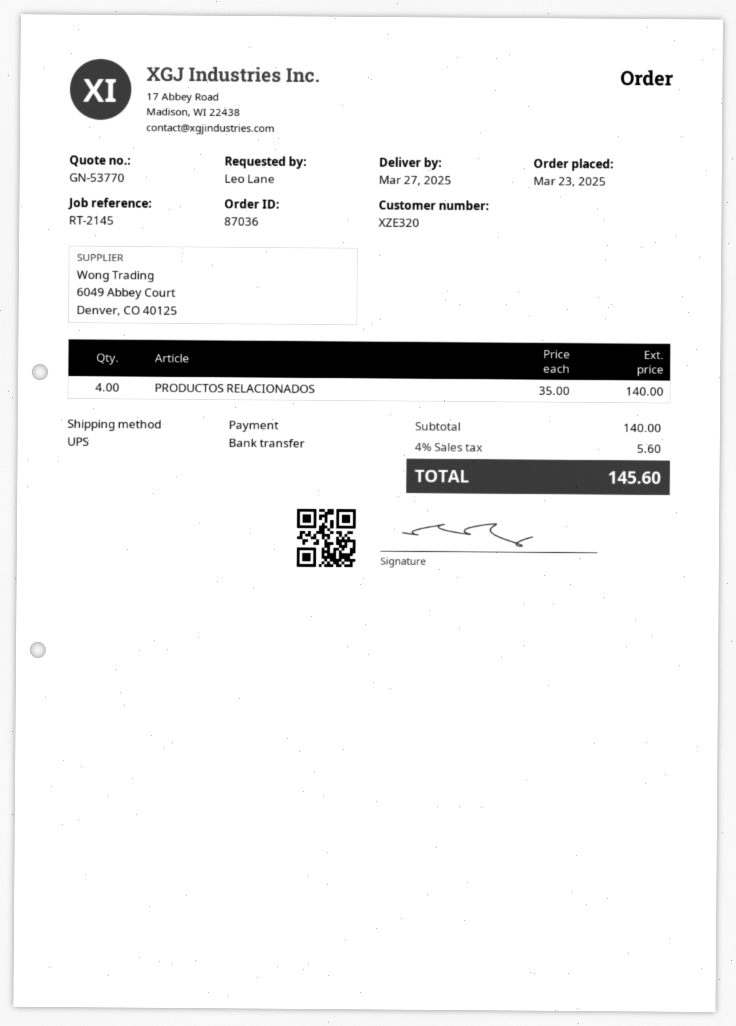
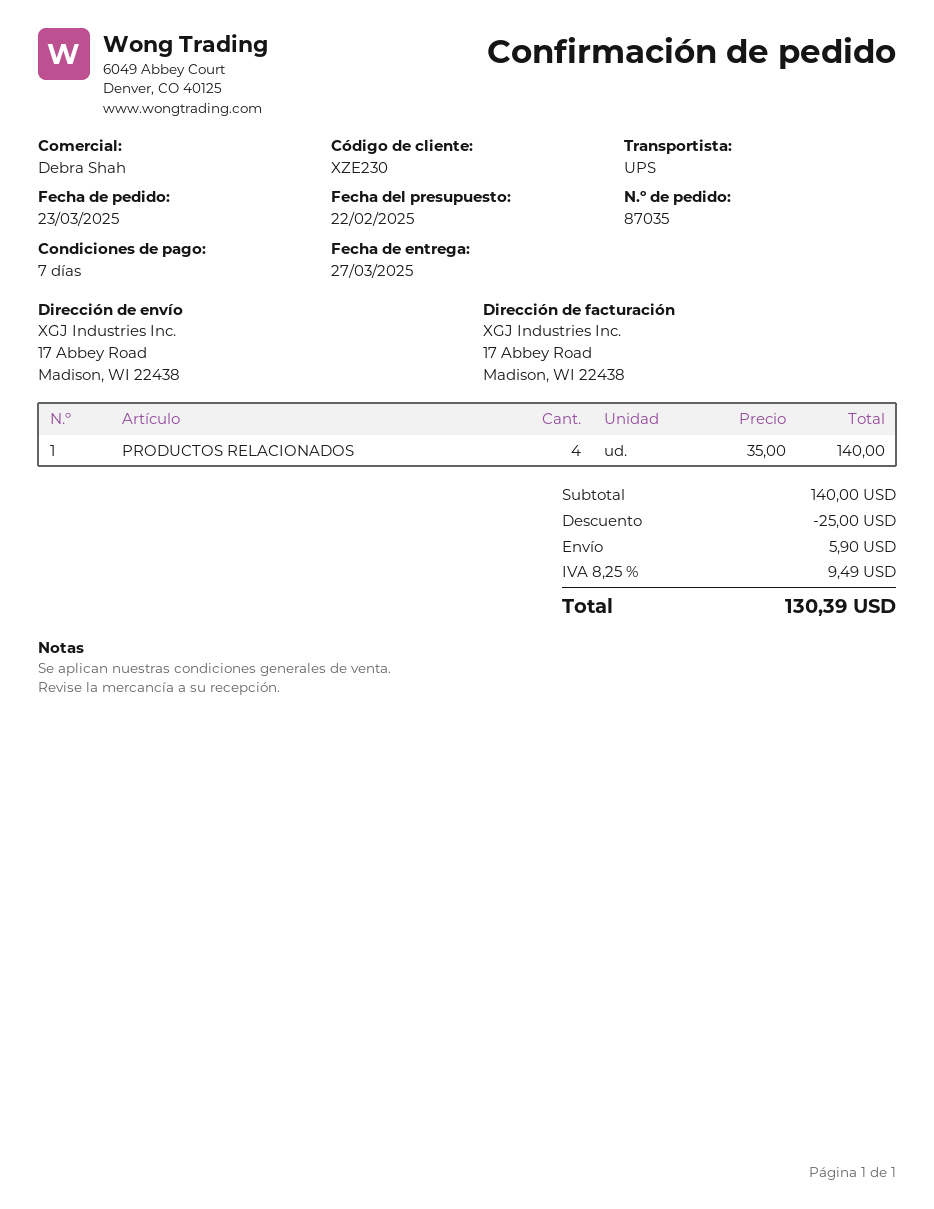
order number: 87036 -> 87035
customer number: XZE320 -> XZE230
discount: none -> 25.00
shipping: none -> 5.90
tax: 4% = 5.60 -> 8.25% = 9.49
total: 145.60 -> 130.39

